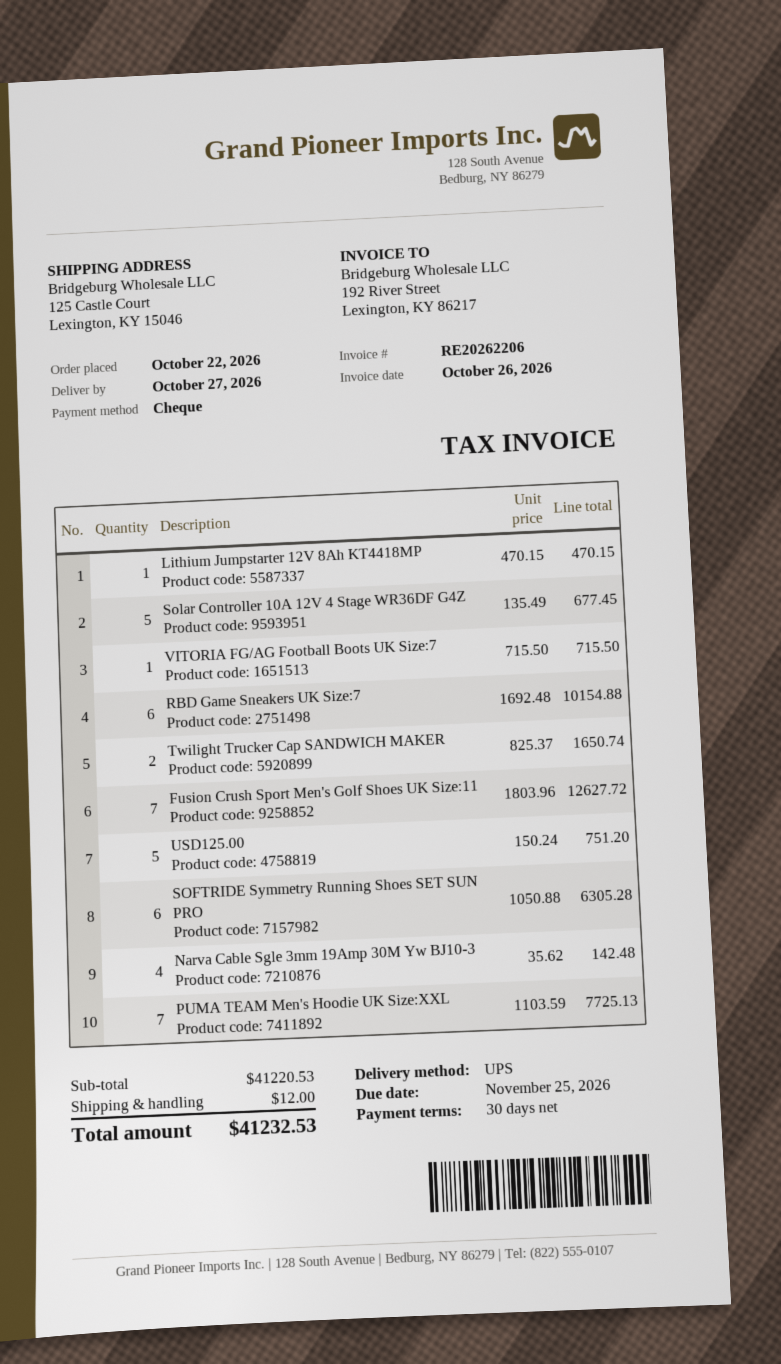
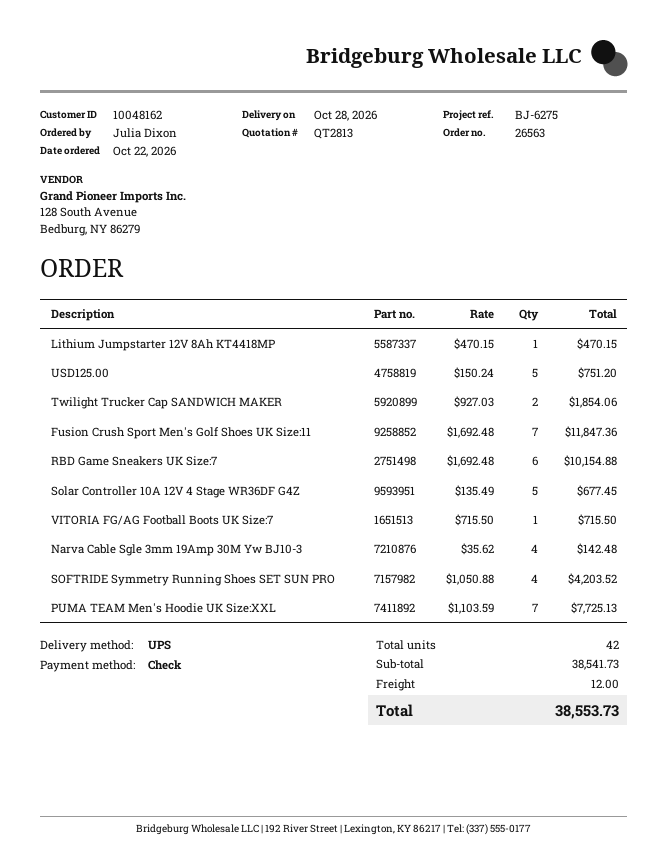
delivery date: 2026-10-27 -> 2026-10-28
Twilight Trucker Cap SANDWICH MAKER: 2 x 825.37 = 1650.74 -> 2 x 927.03 = 1854.06
Fusion Crush Sport Men's Golf Shoes UK Size:11: 7 x 1803.96 = 12627.72 -> 7 x 1692.48 = 11847.36
SOFTRIDE Symmetry Running Shoes SET SUN PRO: 6 x 1050.88 = 6305.28 -> 4 x 1050.88 = 4203.52
subtotal: 41220.53 -> 38541.73
total: 41232.53 -> 38553.73

